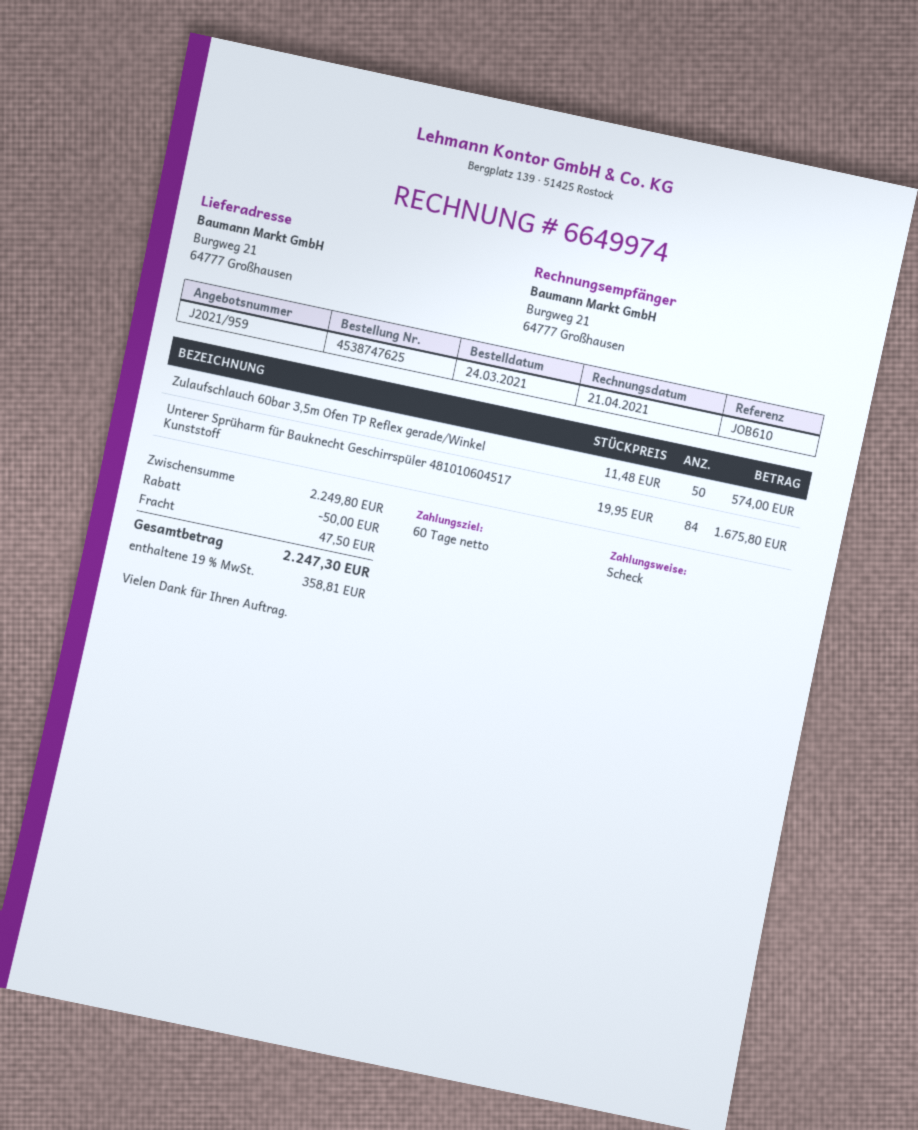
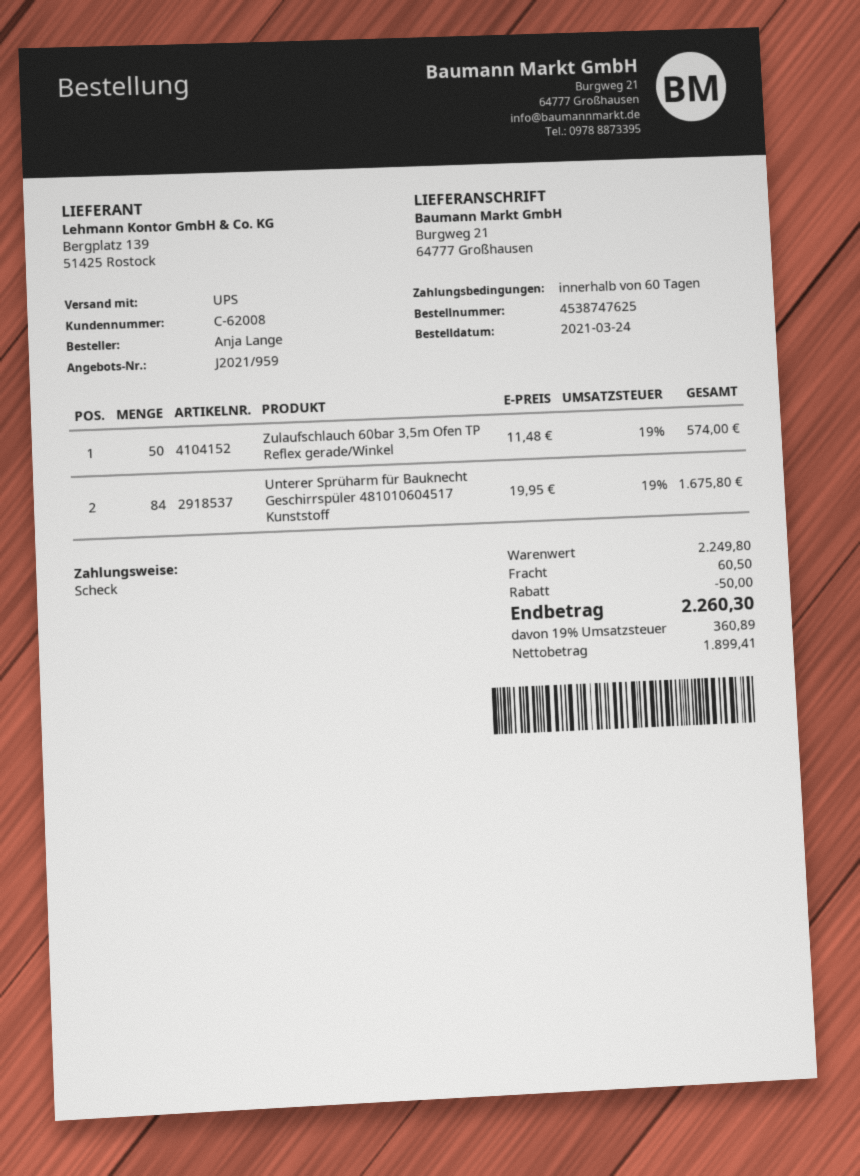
shipping: 47.50 -> 60.50
tax: 19% = 358.81 -> 19% = 360.89
total: 2247.30 -> 2260.30

